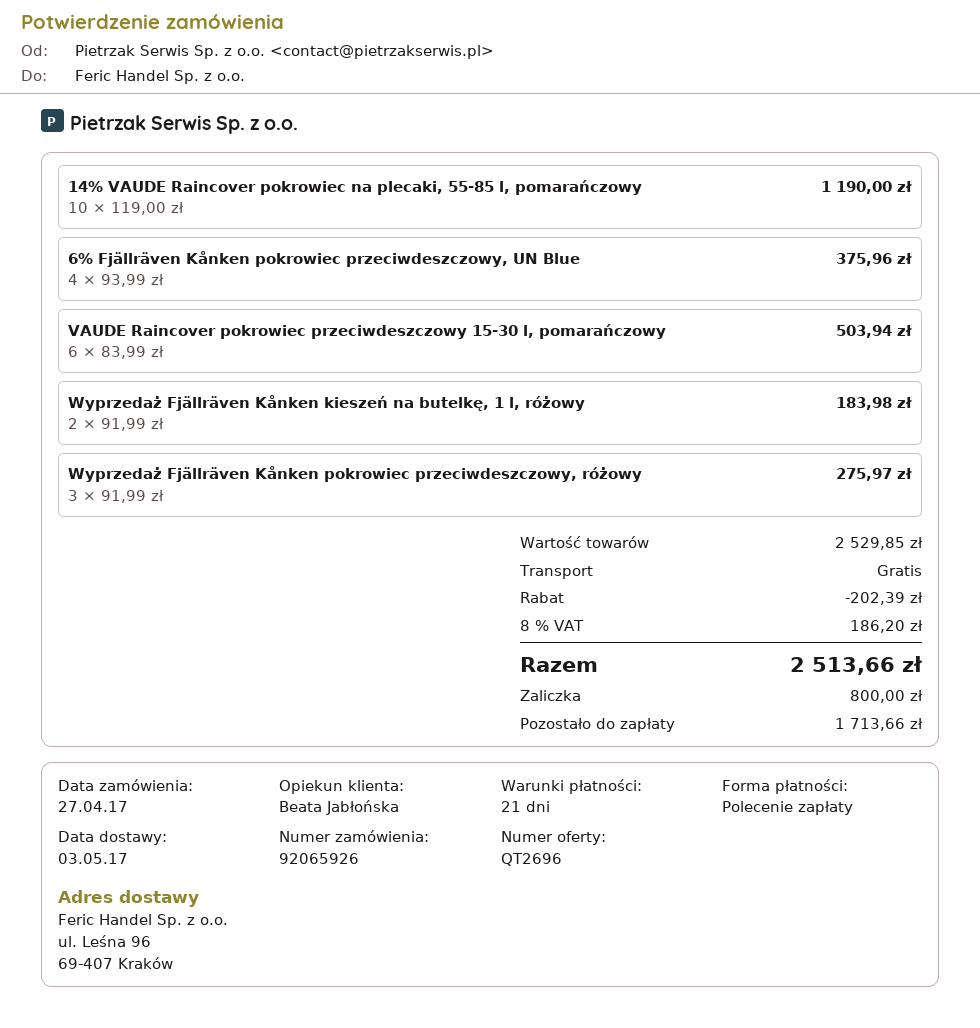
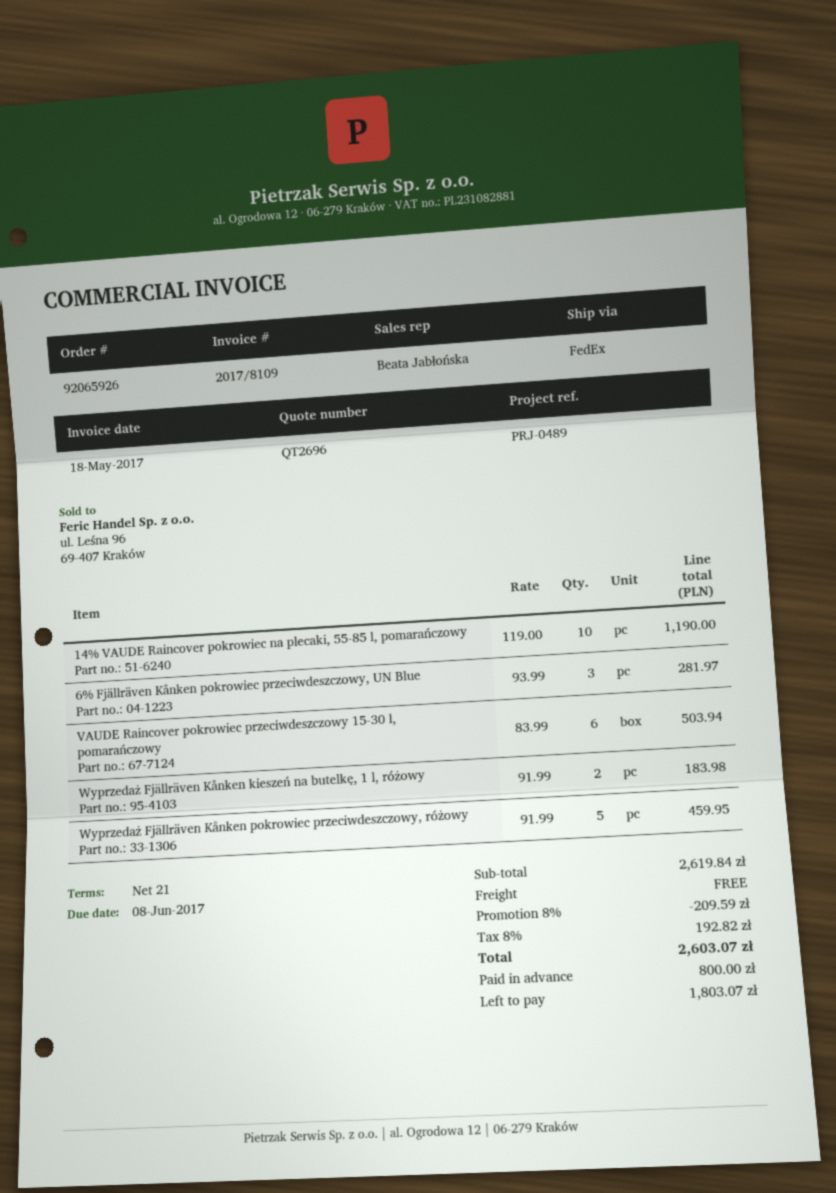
6% Fjällräven Kånken pokrowiec przeciwdeszczowy, UN Blue: 4 x 93.99 = 375.96 -> 3 x 93.99 = 281.97
Wyprzedaż Fjällräven Kånken pokrowiec przeciwdeszczowy, różowy: 3 x 91.99 = 275.97 -> 5 x 91.99 = 459.95
subtotal: 2529.85 -> 2619.84
discount: 202.39 -> 209.59
tax: 8% = 186.20 -> 8% = 192.82
total: 2513.66 -> 2603.07
balance: 1713.66 -> 1803.07

